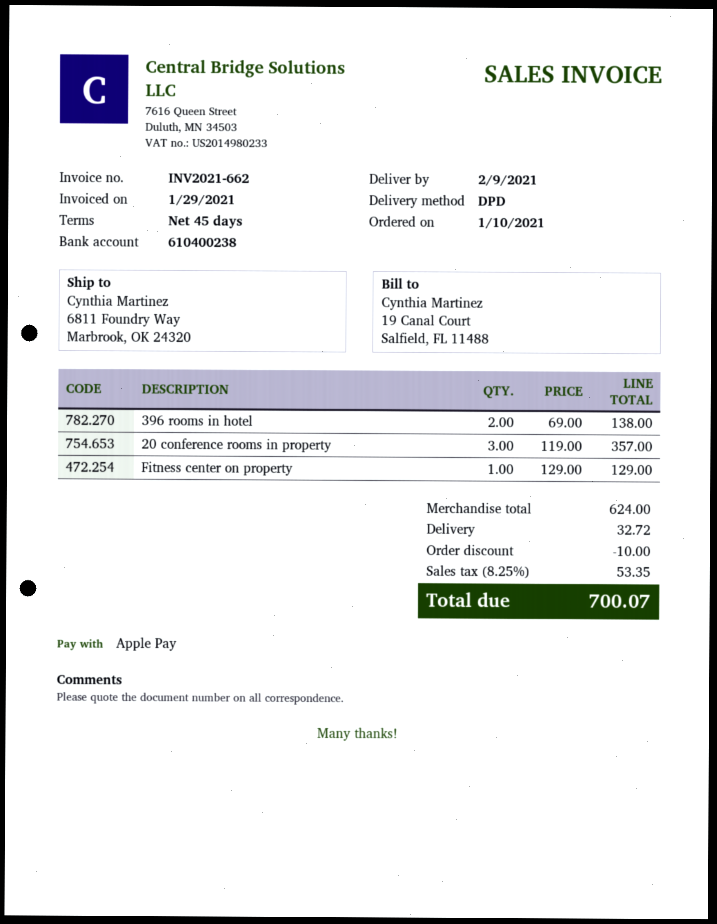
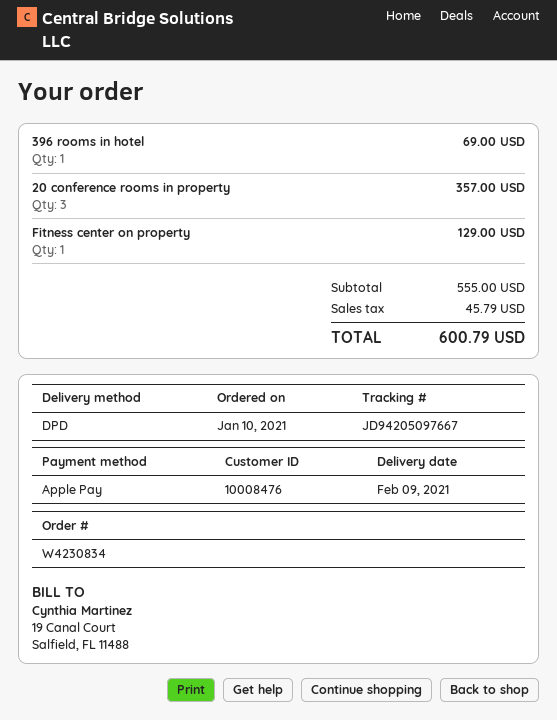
396 rooms in hotel: 2 for 138.00 -> 1 for 69.00
subtotal: 624.00 -> 555.00
discount: 10.00 -> none
shipping: 32.72 -> none
tax: 53.35 -> 45.79
total: 700.07 -> 600.79

